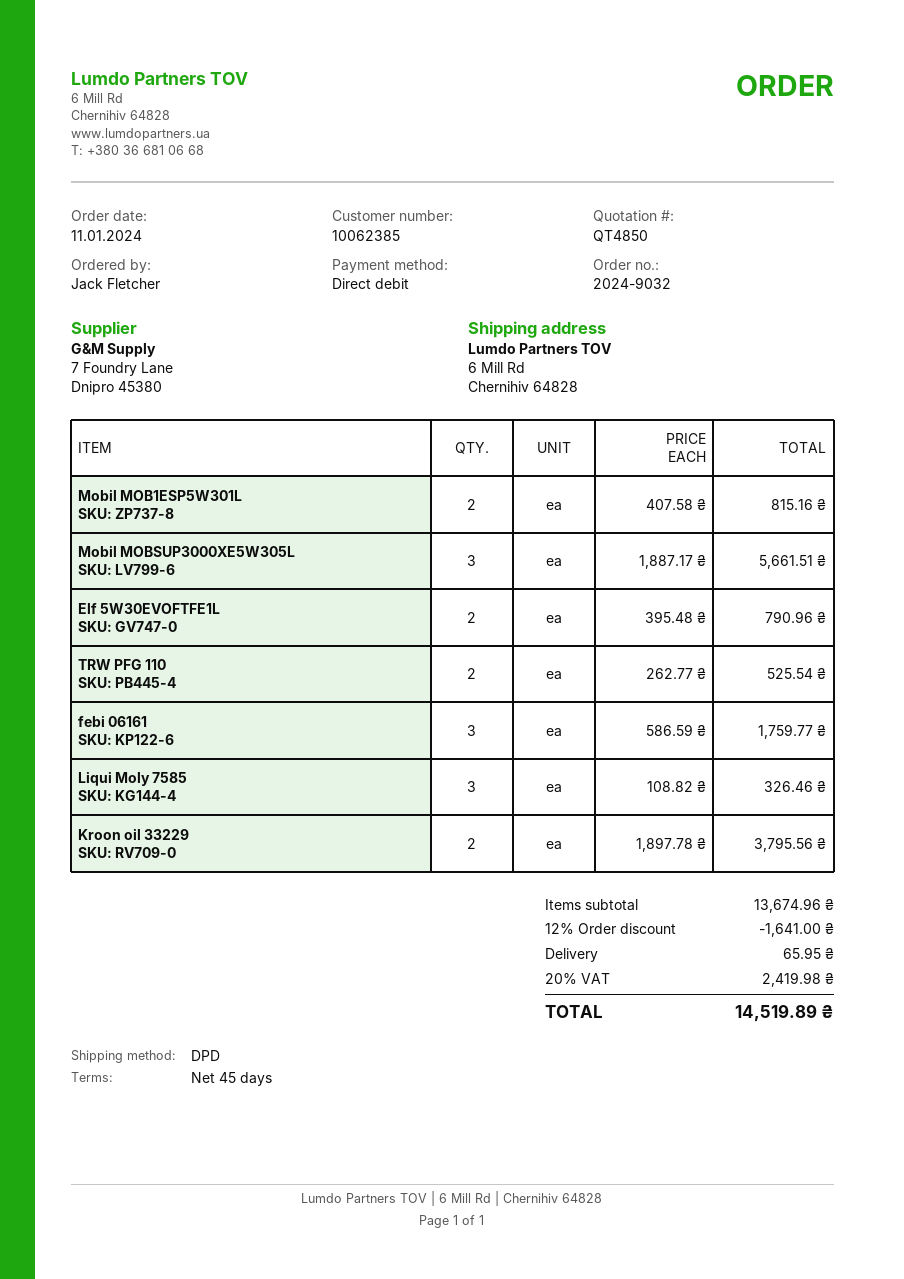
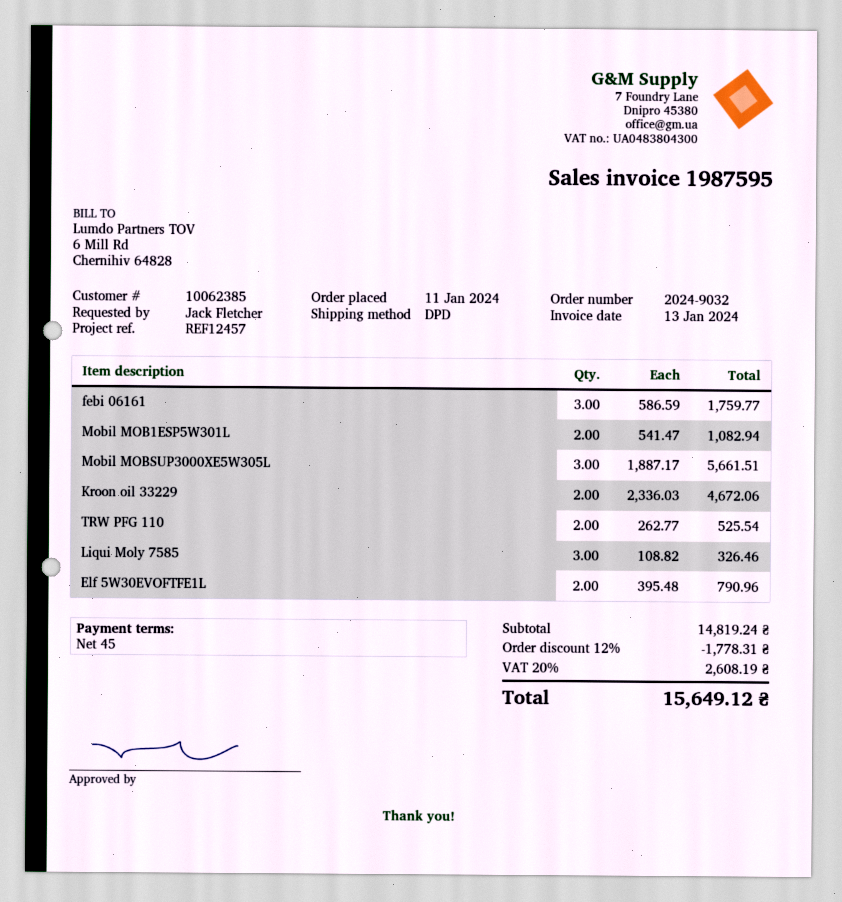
Mobil MOB1ESP5W301L: 2 x 407.58 = 815.16 -> 2 x 541.47 = 1082.94
Kroon oil 33229: 2 x 1897.78 = 3795.56 -> 2 x 2336.03 = 4672.06
subtotal: 13674.96 -> 14819.24
discount: 12% = 1641.00 -> 12% = 1778.31
shipping: 65.95 -> none
tax: 20% = 2419.98 -> 20% = 2608.19
total: 14519.89 -> 15649.12

